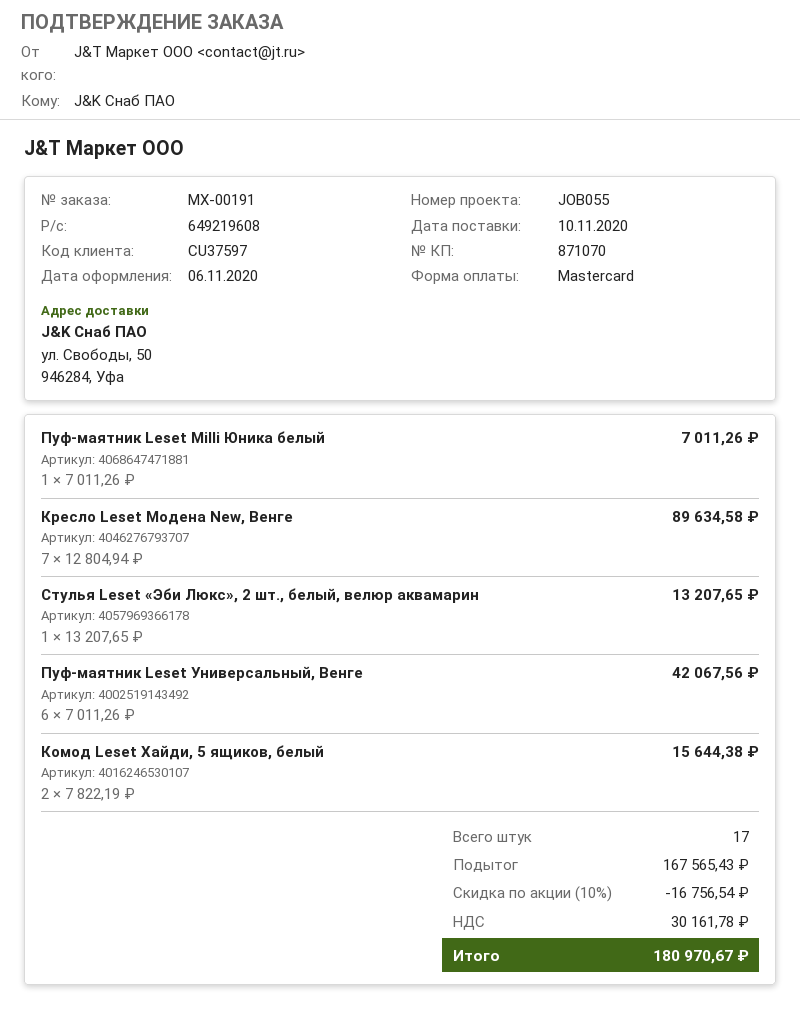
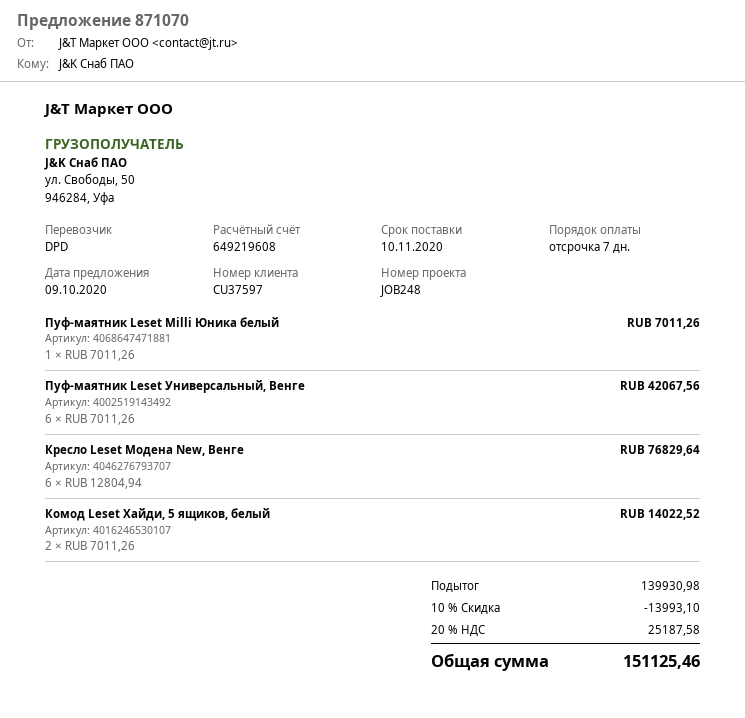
reference: JOB055 -> JOB248
Кресло Leset Модена New, Венге: 7 x 12804.94 = 89634.58 -> 6 x 12804.94 = 76829.64
Стулья Leset «Эби Люкс», 2 шт., белый, велюр аквамарин: 1 x 13207.65 = 13207.65 -> none
Комод Leset Хайди, 5 ящиков, белый: 2 x 7822.19 = 15644.38 -> 2 x 7011.26 = 14022.52
subtotal: 167565.43 -> 139930.98
discount: 10% = 16756.54 -> 10% = 13993.10
tax: 30161.78 -> 25187.58
total: 180970.67 -> 151125.46

